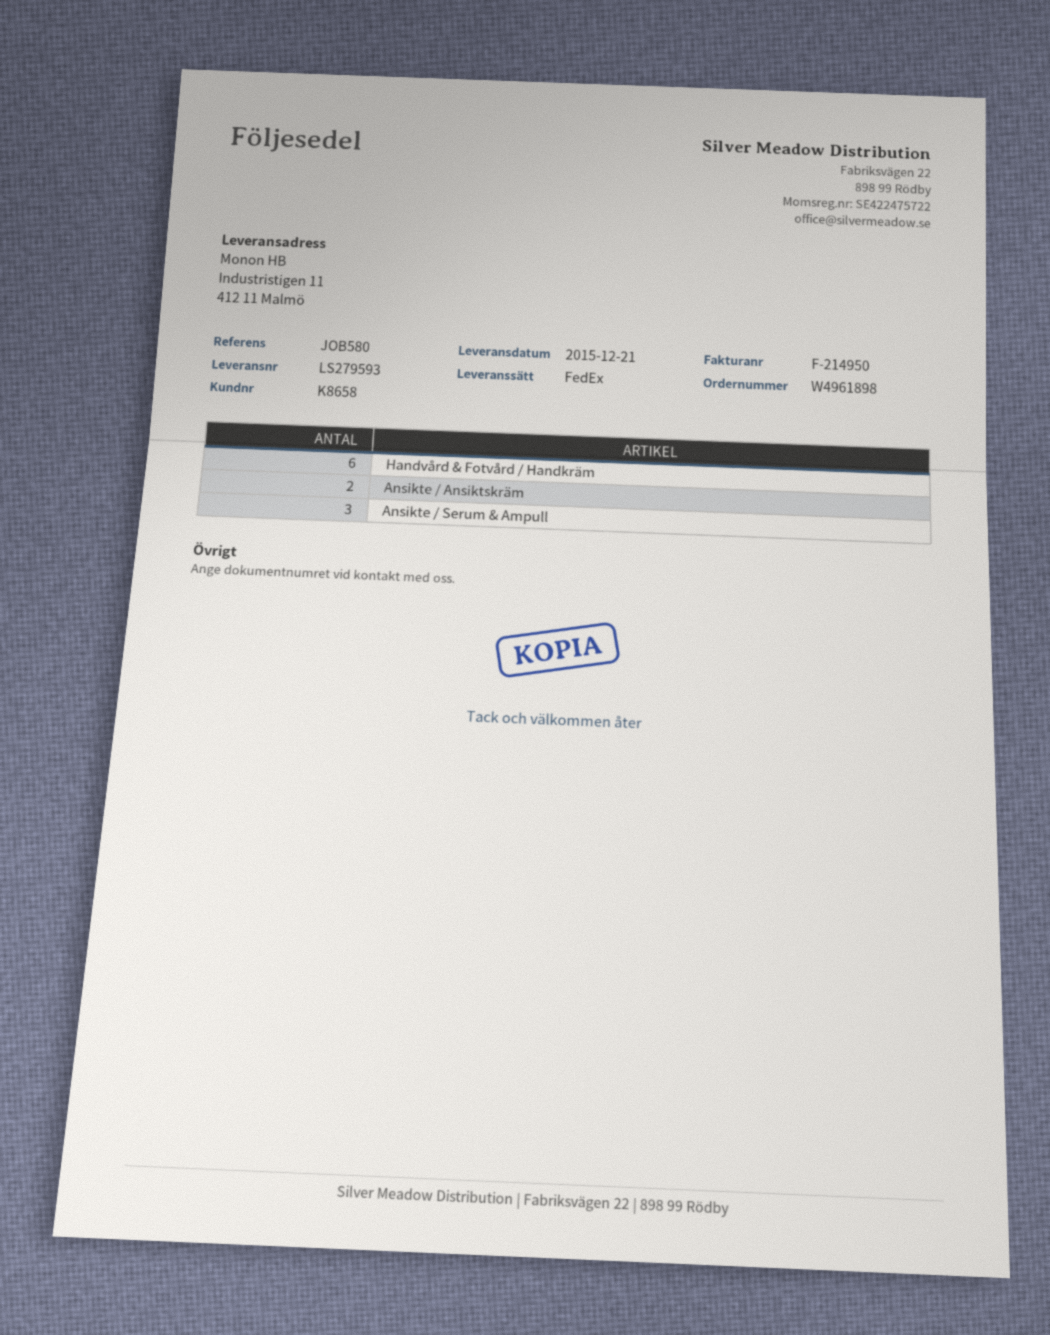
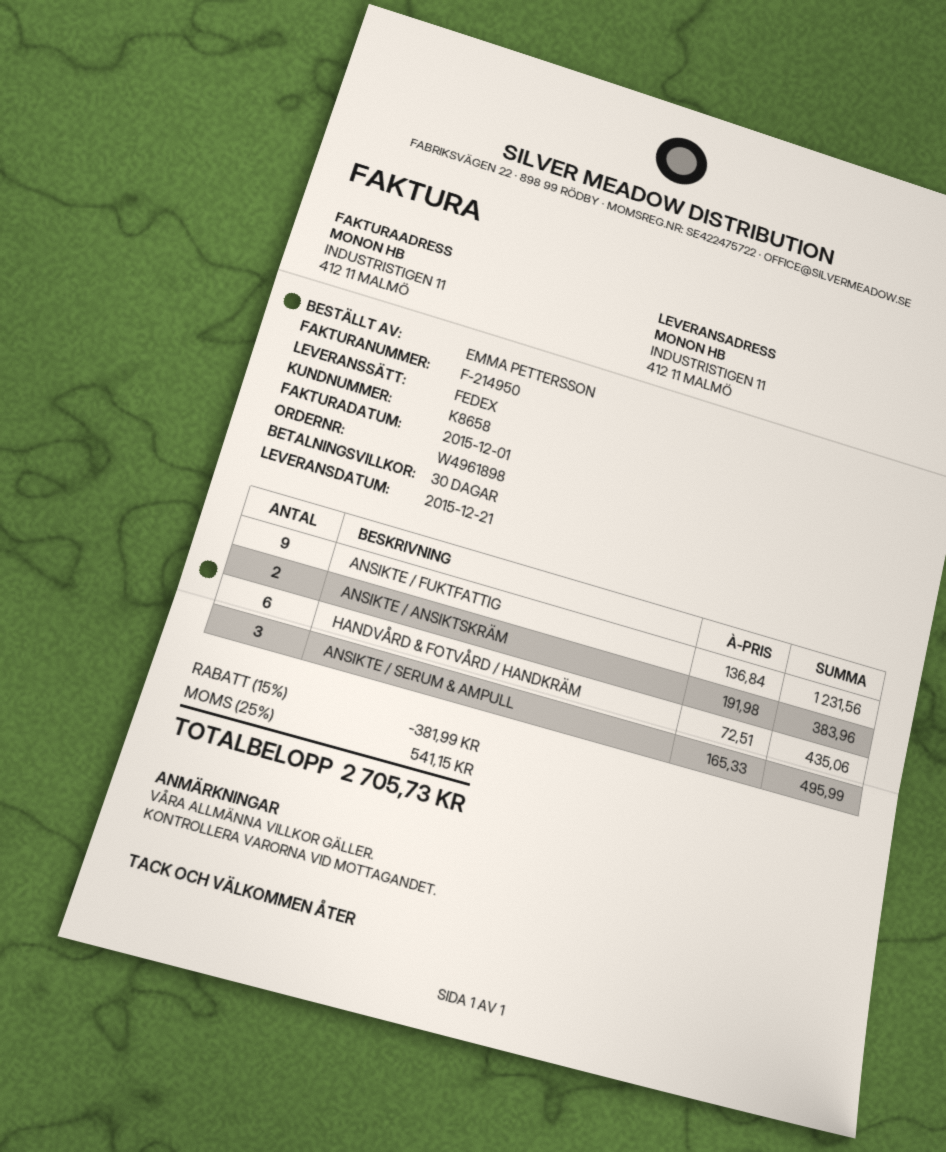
ANSIKTE / FUKTFATTIG: none -> 9

